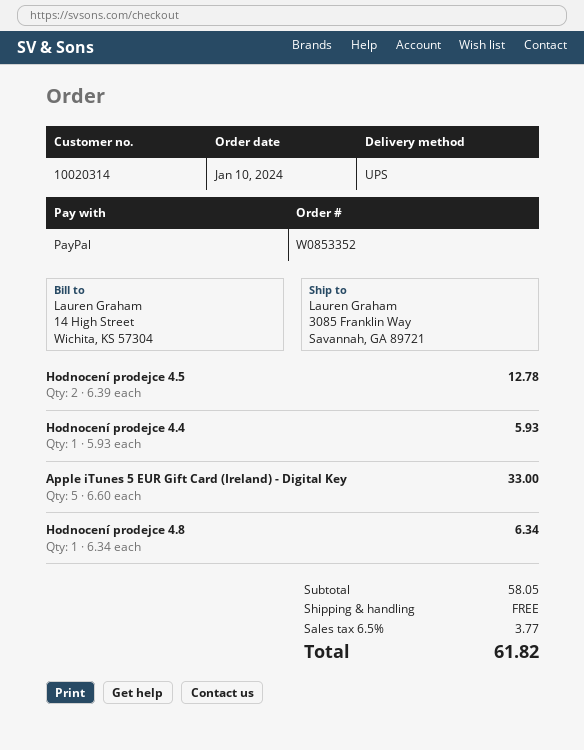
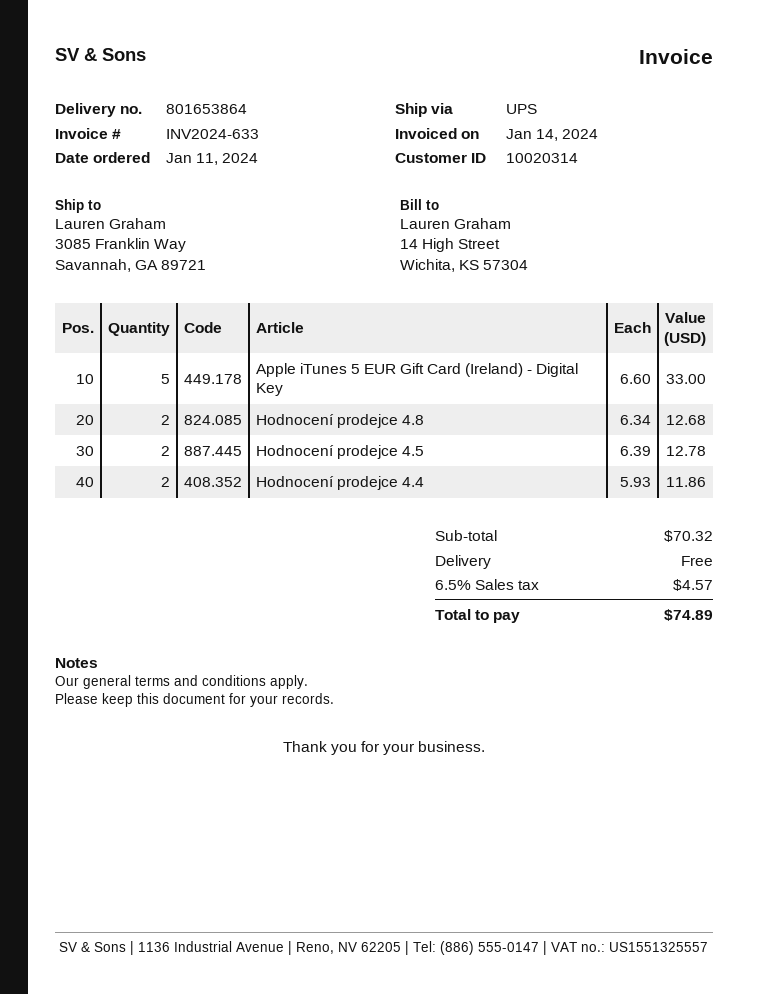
order date: 2024-01-10 -> 2024-01-11
Hodnocení prodejce 4.4: 1 x 5.93 = 5.93 -> 2 x 5.93 = 11.86
Hodnocení prodejce 4.8: 1 x 6.34 = 6.34 -> 2 x 6.34 = 12.68
subtotal: 58.05 -> 70.32
tax: 6.5% = 3.77 -> 6.5% = 4.57
total: 61.82 -> 74.89

